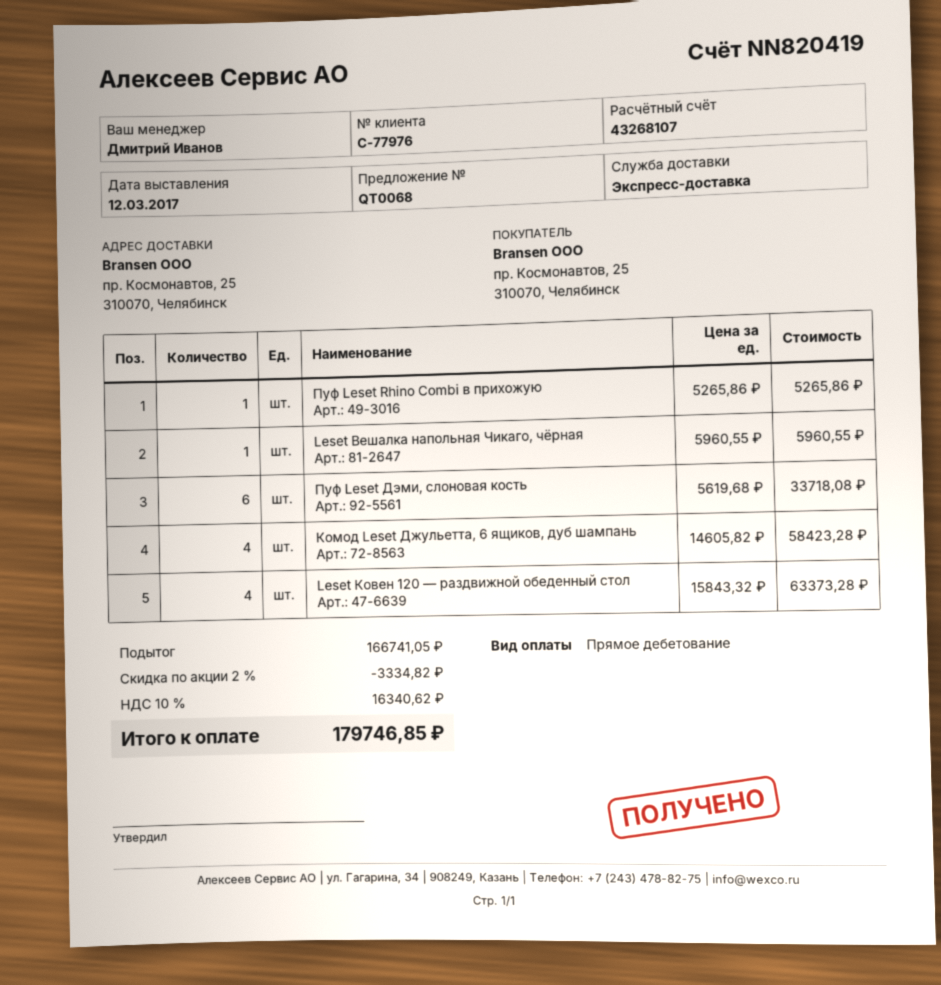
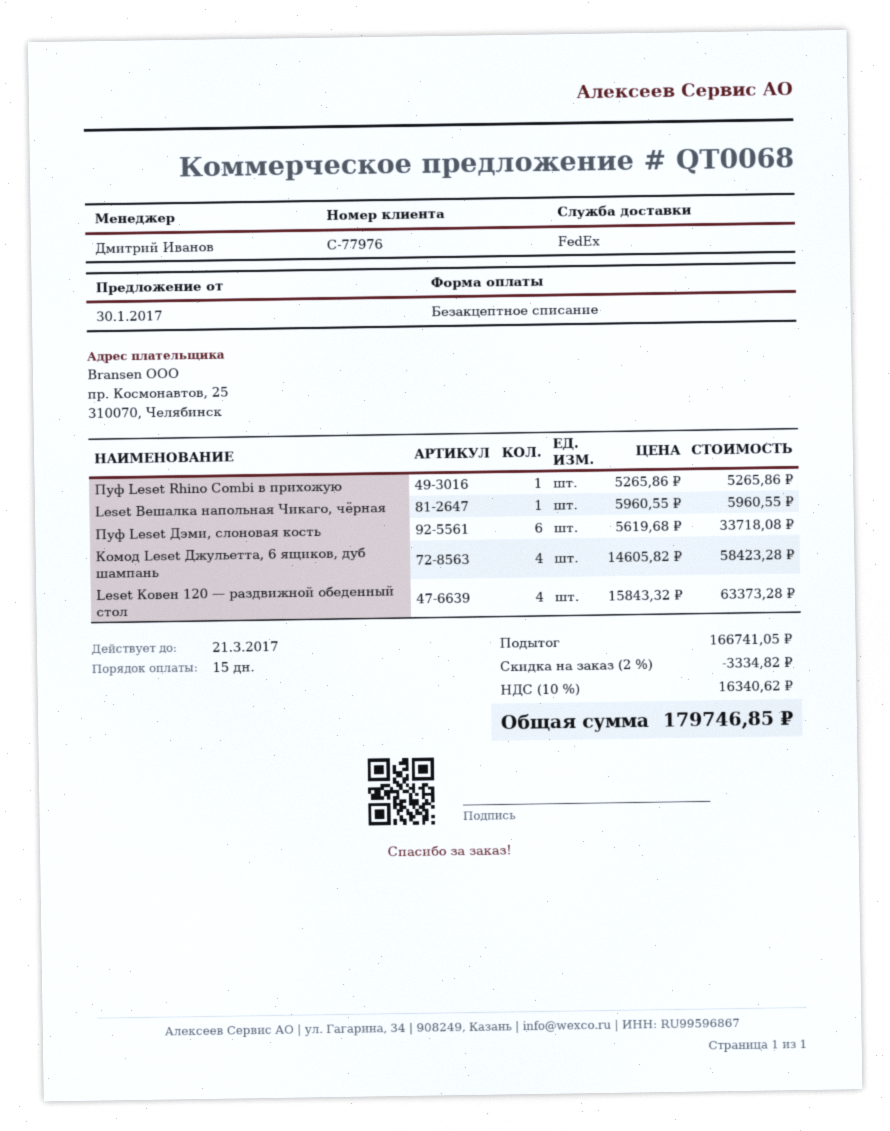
shipping method: express -> FedEx

